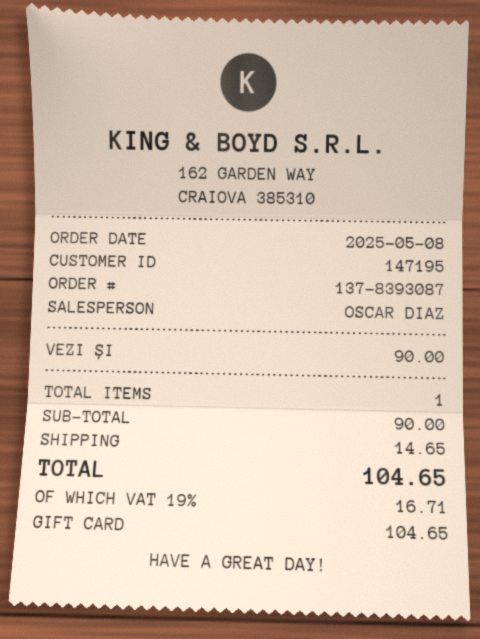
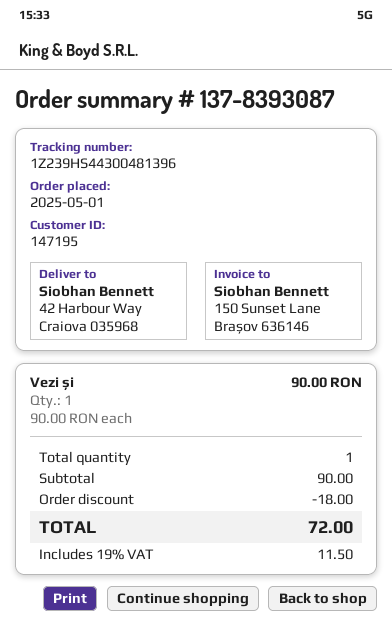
order date: 2025-05-08 -> 2025-05-01
discount: none -> 18.00
shipping: 14.65 -> none
tax: 19% = 16.71 -> 19% = 11.50
total: 104.65 -> 72.00

